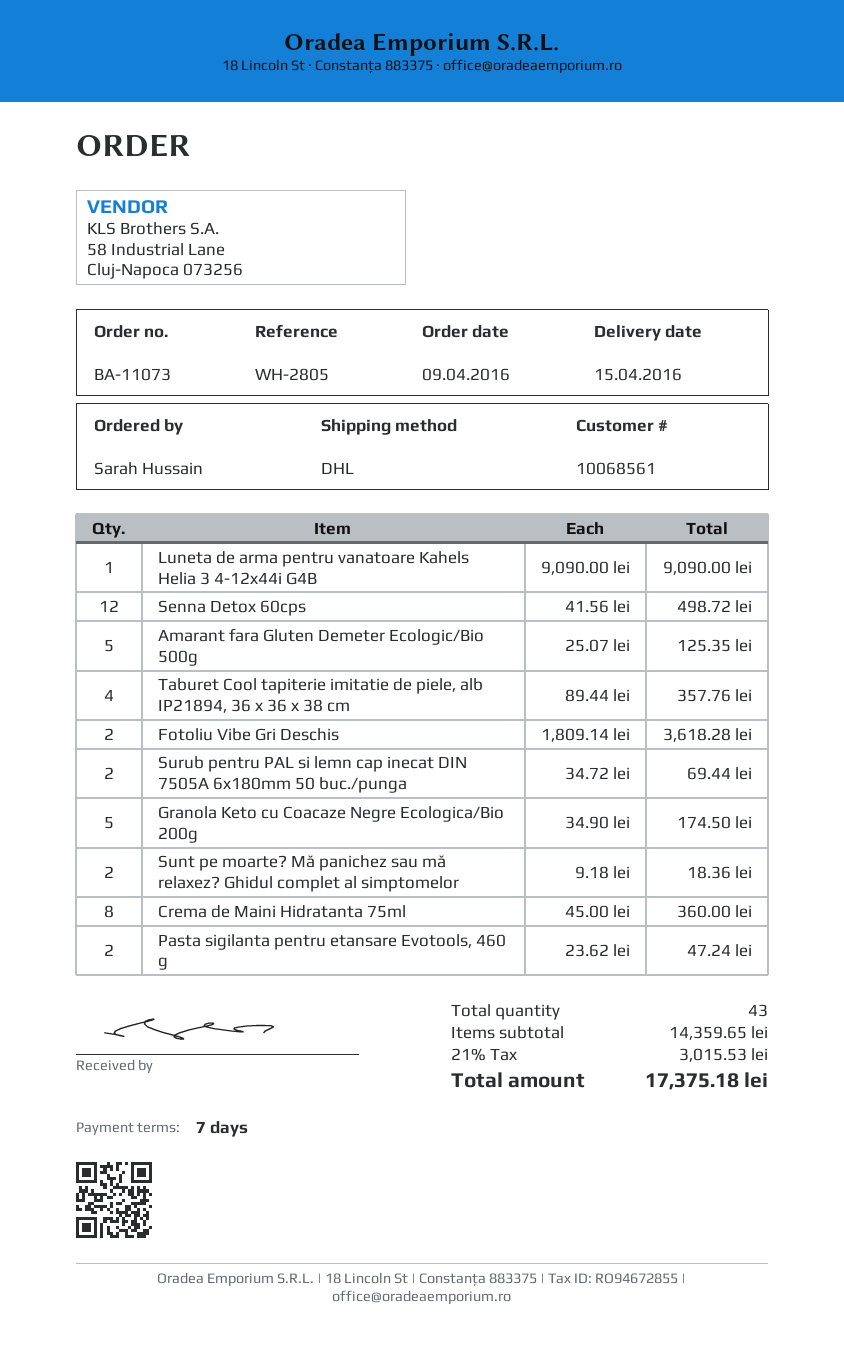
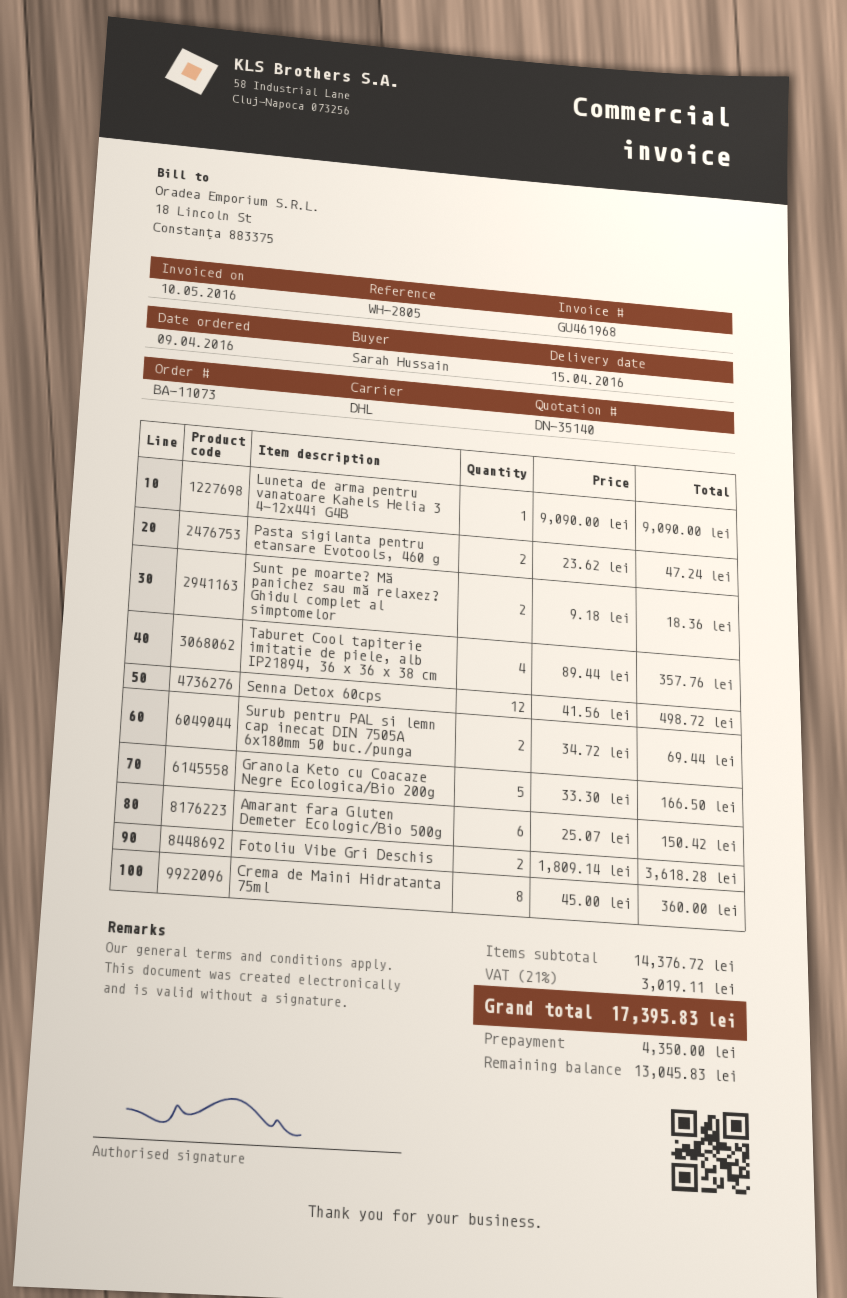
Amarant fara Gluten Demeter Ecologic/Bio 500g: 5 x 25.07 = 125.35 -> 6 x 25.07 = 150.42
Granola Keto cu Coacaze Negre Ecologica/Bio 200g: 5 x 34.90 = 174.50 -> 5 x 33.30 = 166.50
subtotal: 14359.65 -> 14376.72
tax: 21% = 3015.53 -> 21% = 3019.11
total: 17375.18 -> 17395.83

